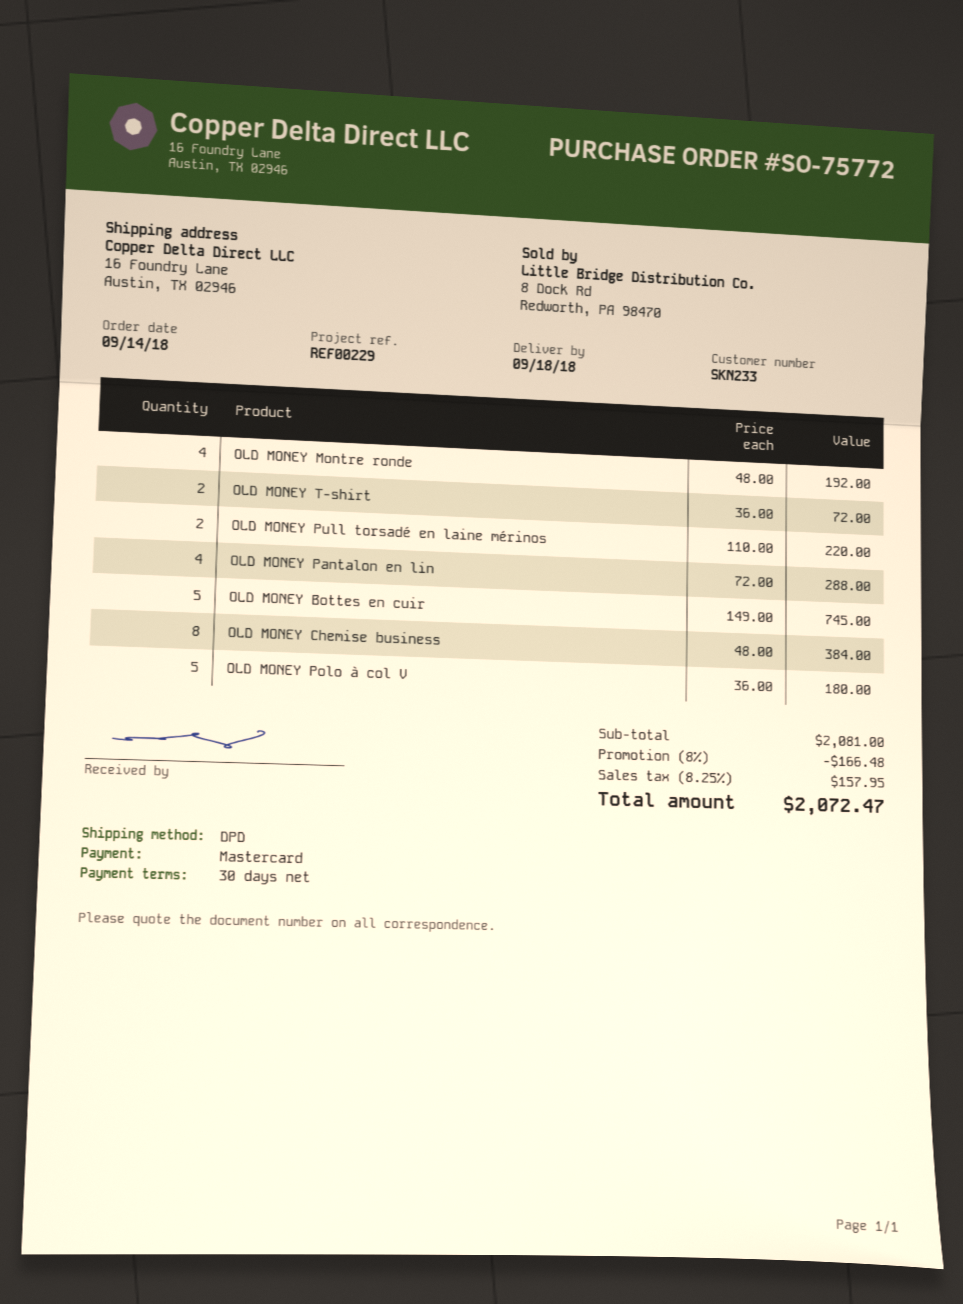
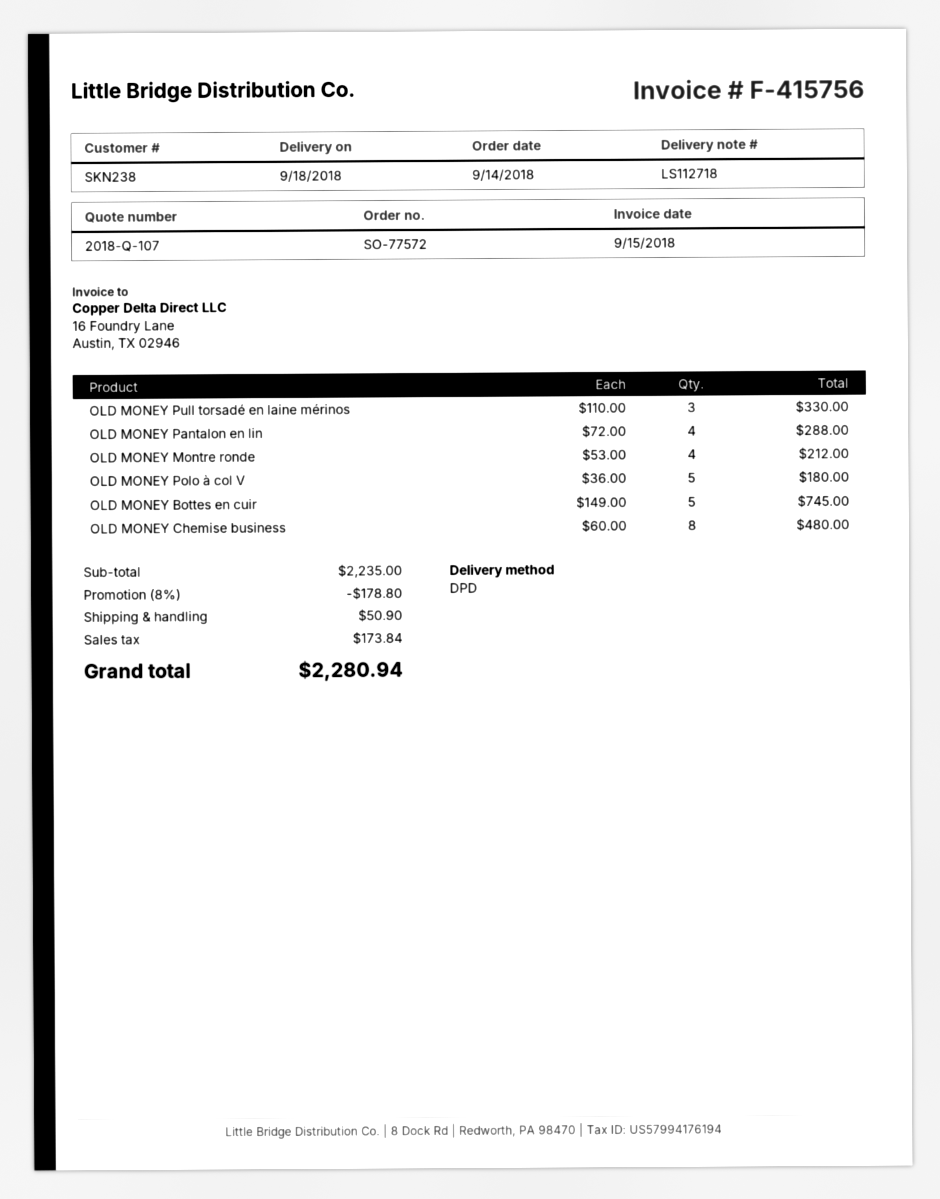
order number: SO-75772 -> SO-77572
customer number: SKN233 -> SKN238
OLD MONEY Montre ronde: 4 x 48.00 = 192.00 -> 4 x 53.00 = 212.00
OLD MONEY T-shirt: 2 x 36.00 = 72.00 -> none
OLD MONEY Pull torsadé en laine mérinos: 2 x 110.00 = 220.00 -> 3 x 110.00 = 330.00
OLD MONEY Chemise business: 8 x 48.00 = 384.00 -> 8 x 60.00 = 480.00
subtotal: 2081.00 -> 2235.00
discount: 8% = 166.48 -> 8% = 178.80
shipping: none -> 50.90
tax: 157.95 -> 173.84
total: 2072.47 -> 2280.94

